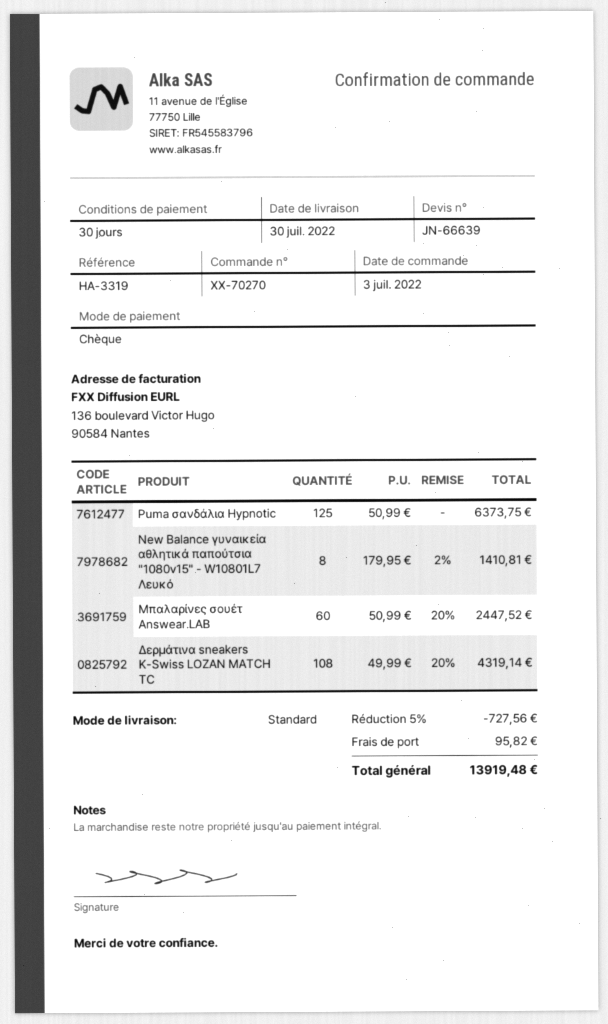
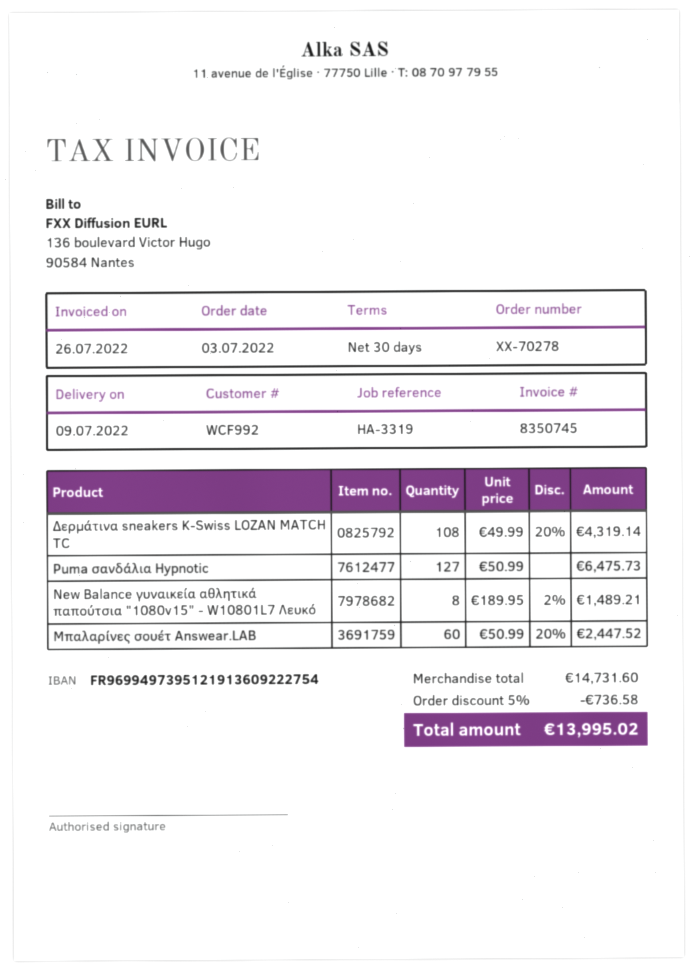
order number: XX-70270 -> XX-70278
delivery date: 2022-07-30 -> 2022-07-09
Puma σανδάλια Hypnotic: 125 x 50.99 = 6373.75 -> 127 x 50.99 = 6475.73
New Balance γυναικεία αθλητικά παπούτσια "1080v15" - W10801L7 Λευκό: 8 x 179.95 - 2% = 1410.81 -> 8 x 189.95 - 2% = 1489.21
discount: 5% = 727.56 -> 5% = 736.58
shipping: 95.82 -> none
total: 13919.48 -> 13995.02

